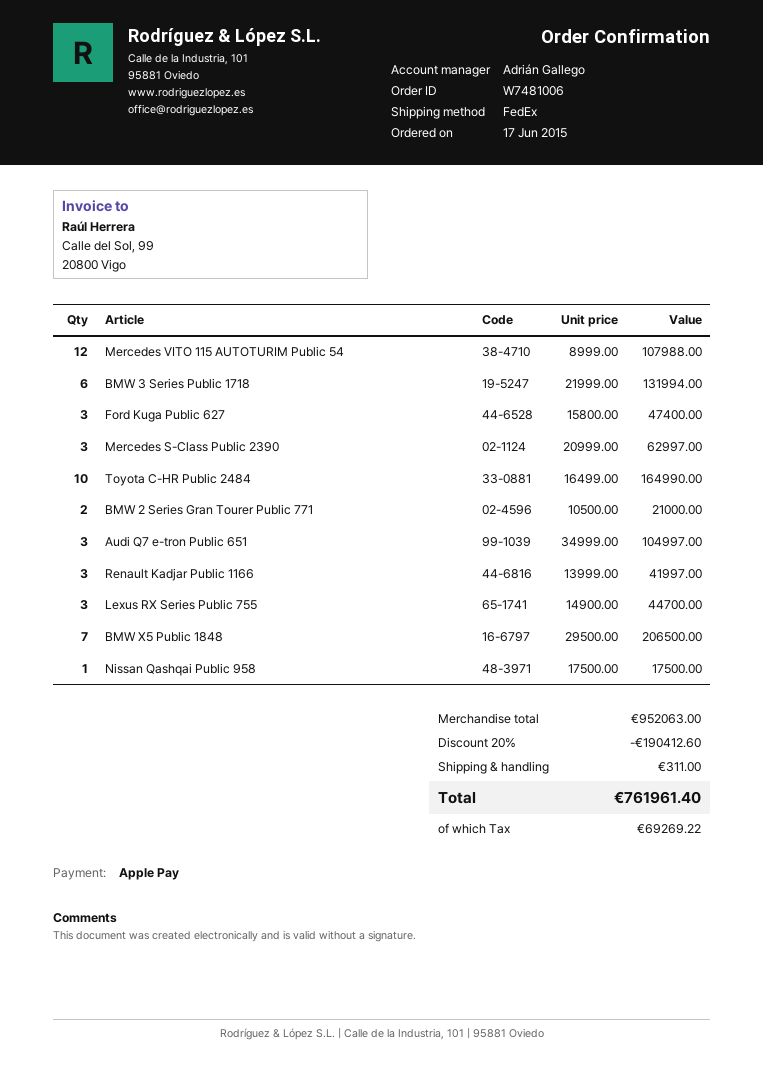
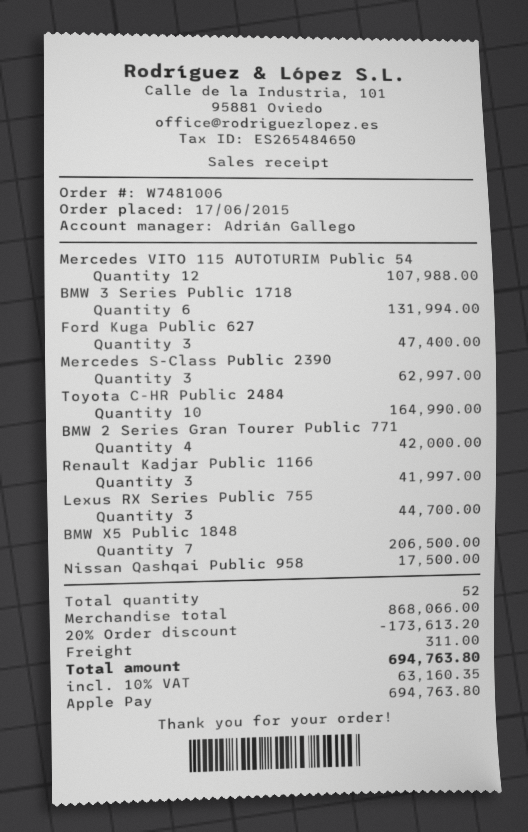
BMW 2 Series Gran Tourer Public 771: 2 for 21000.00 -> 4 for 42000.00
Audi Q7 e-tron Public 651: 3 for 104997.00 -> none
subtotal: 952063.00 -> 868066.00
discount: 20% = 190412.60 -> 20% = 173613.20
tax: 69269.22 -> 63160.35
total: 761961.40 -> 694763.80

